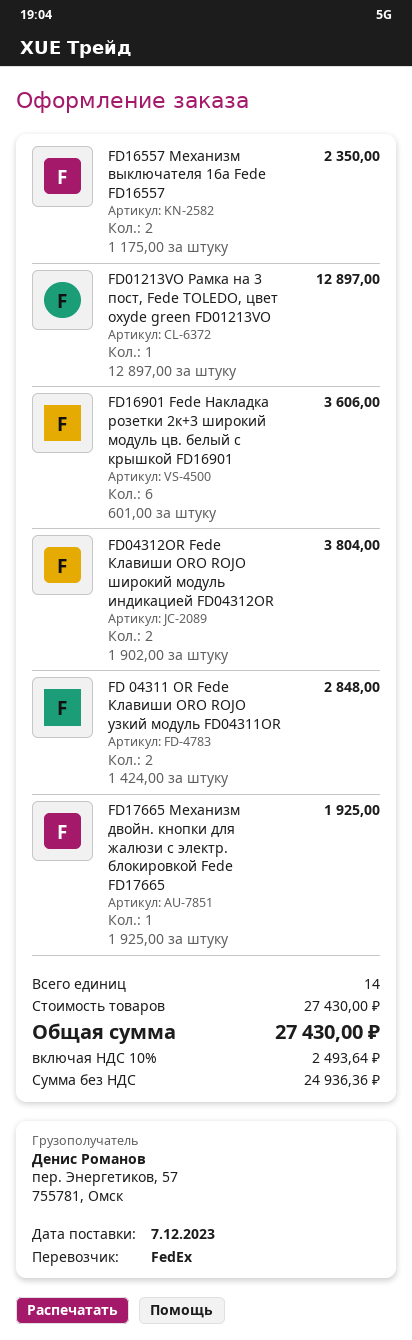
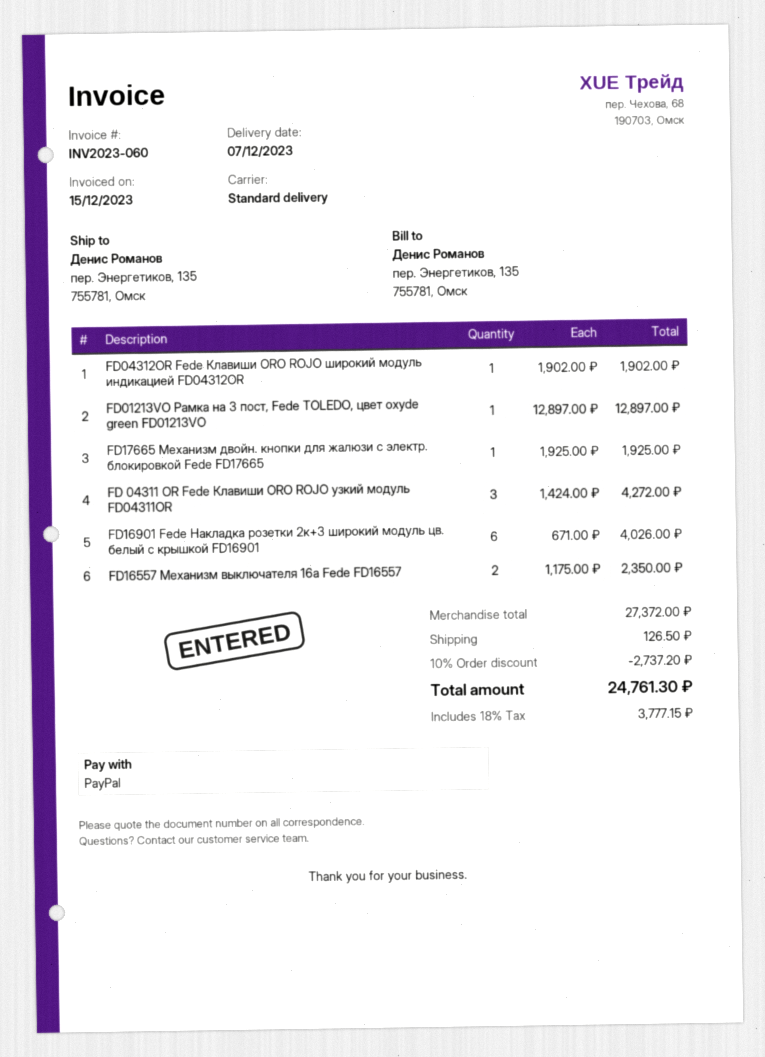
shipping method: FedEx -> standard
ship to: пер. Энергетиков, 57, 755781, Омск -> пер. Энергетиков, 135, 755781, Омск
FD16901 Fede Накладка розетки 2к+3 широкий модуль цв. белый с крышкой FD16901: 6 x 601.00 = 3606.00 -> 6 x 671.00 = 4026.00
FD04312OR Fede Клавиши ORO ROJO широкий модуль индикацией FD04312OR: 2 x 1902.00 = 3804.00 -> 1 x 1902.00 = 1902.00
FD 04311 OR Fede Клавиши ORO ROJO узкий модуль FD04311OR: 2 x 1424.00 = 2848.00 -> 3 x 1424.00 = 4272.00
subtotal: 27430.00 -> 27372.00
discount: none -> 10% = 2737.20
shipping: none -> 126.50
tax: 10% = 2493.64 -> 18% = 3777.15
total: 27430.00 -> 24761.30

